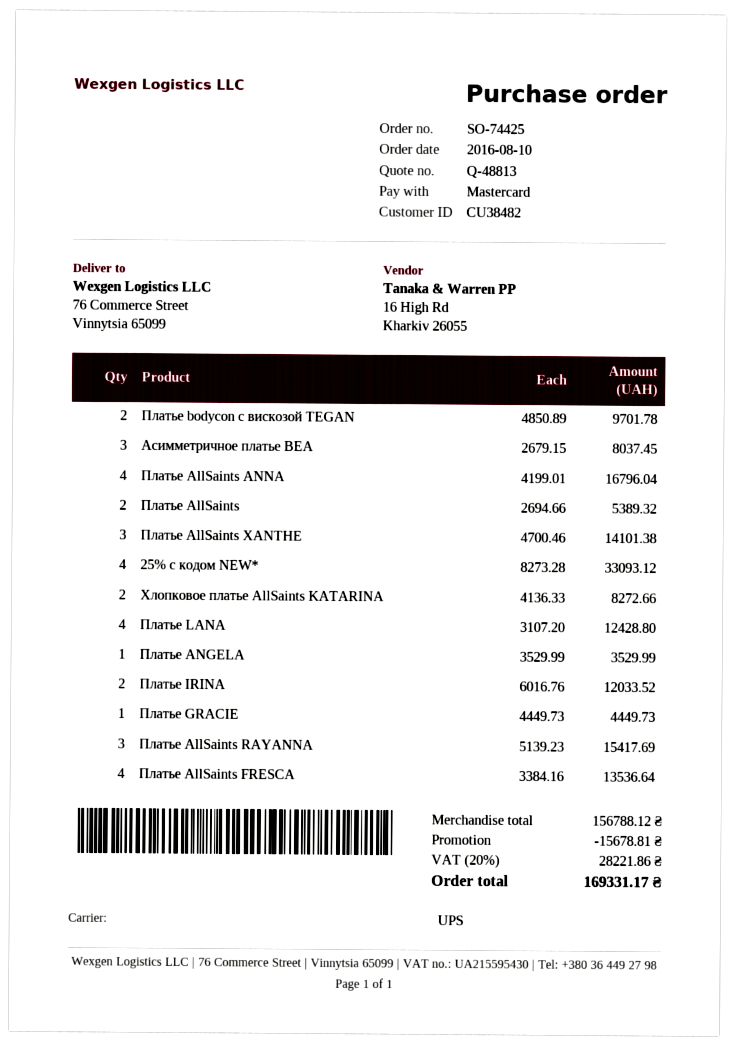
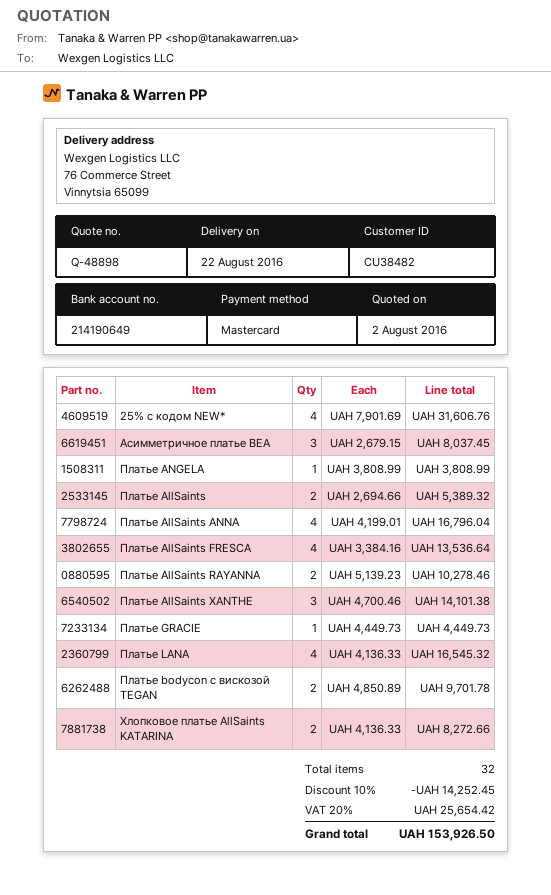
quote number: Q-48813 -> Q-48898
25% с кодом NEW*: 4 x 8273.28 = 33093.12 -> 4 x 7901.69 = 31606.76
Платье LANA: 4 x 3107.20 = 12428.80 -> 4 x 4136.33 = 16545.32
Платье ANGELA: 1 x 3529.99 = 3529.99 -> 1 x 3808.99 = 3808.99
Платье IRINA: 2 x 6016.76 = 12033.52 -> none
Платье AllSaints RAYANNA: 3 x 5139.23 = 15417.69 -> 2 x 5139.23 = 10278.46
discount: 15678.81 -> 14252.45
tax: 20% = 28221.86 -> 20% = 25654.42
total: 169331.17 -> 153926.50

